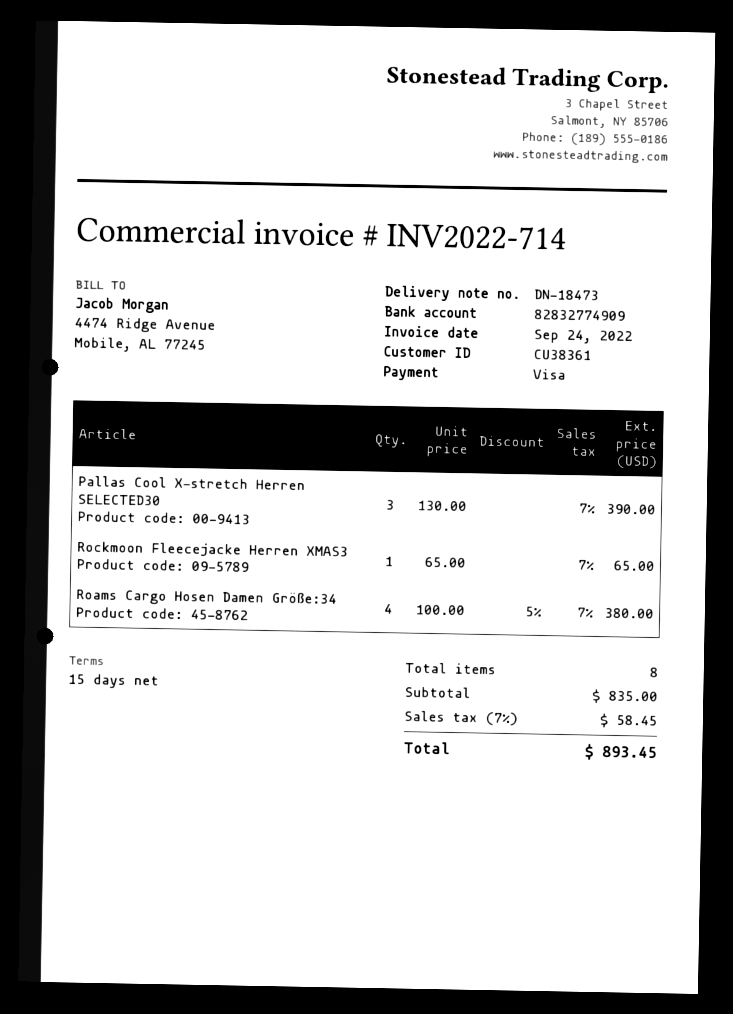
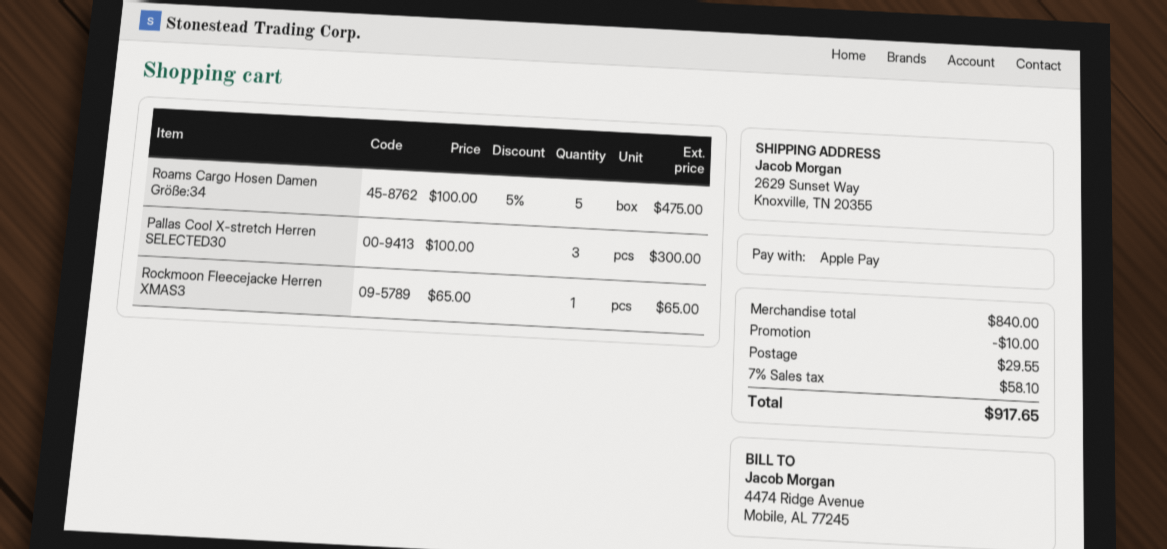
payment method: Visa -> Apple Pay
Pallas Cool X-stretch Herren SELECTED30: 3 x 130.00 = 390.00 -> 3 x 100.00 = 300.00
Roams Cargo Hosen Damen Größe:34: 4 x 100.00 - 5% = 380.00 -> 5 x 100.00 - 5% = 475.00
subtotal: 835.00 -> 840.00
discount: none -> 10.00
shipping: none -> 29.55
tax: 7% = 58.45 -> 7% = 58.10
total: 893.45 -> 917.65

